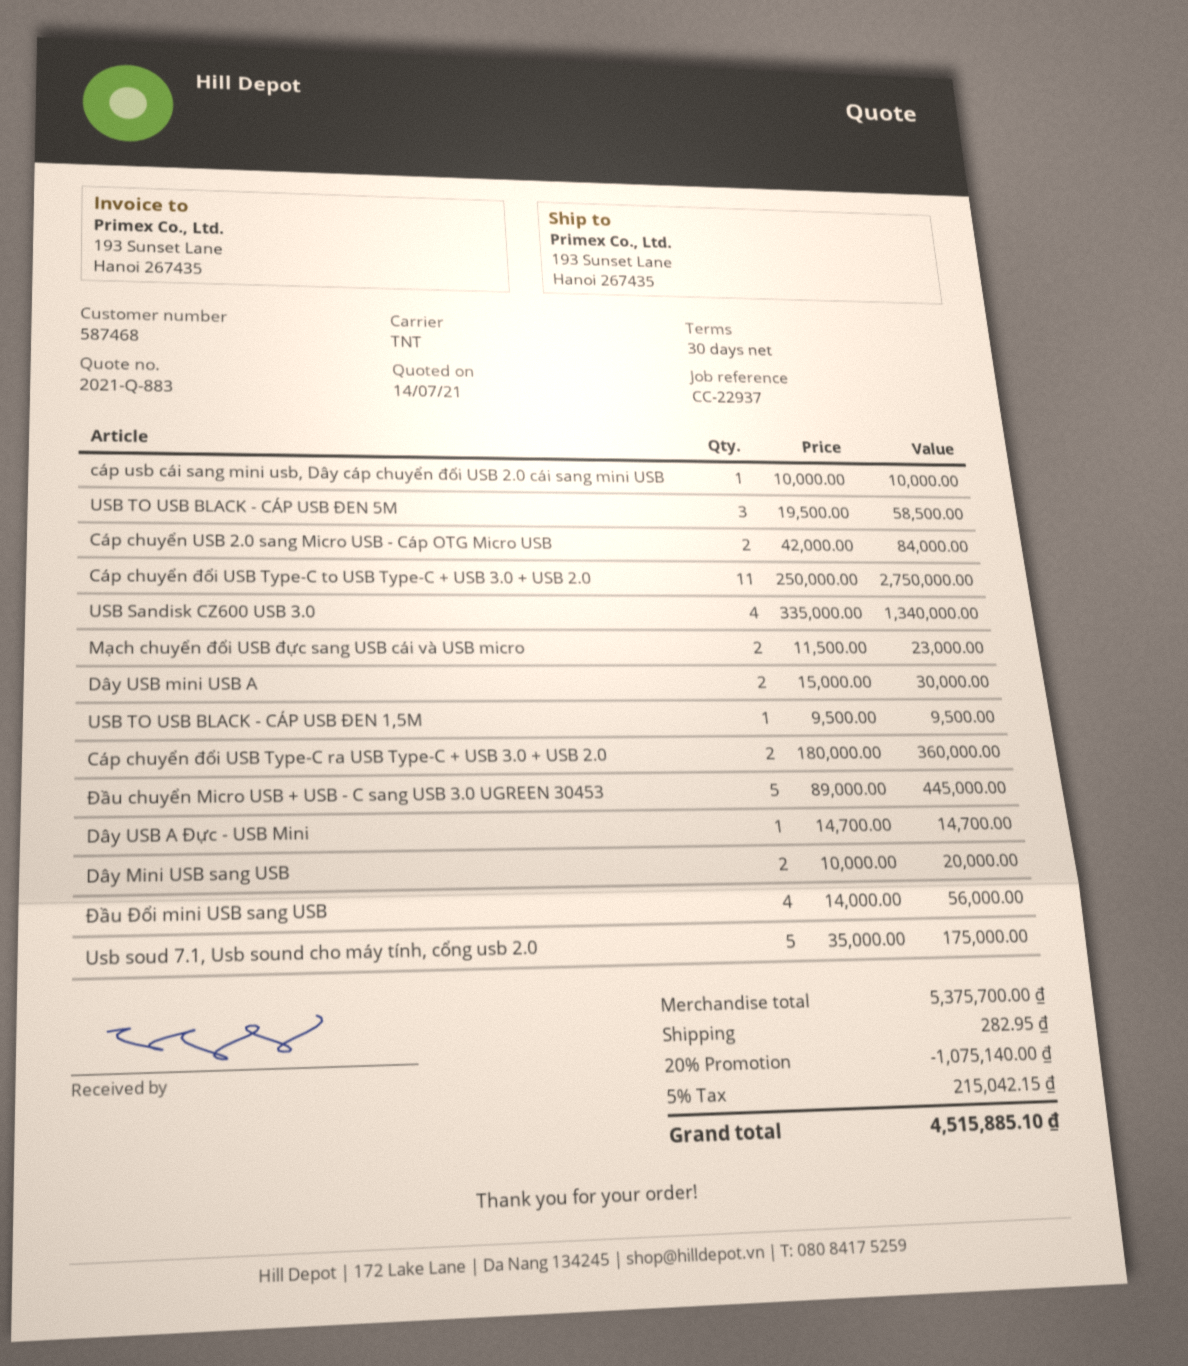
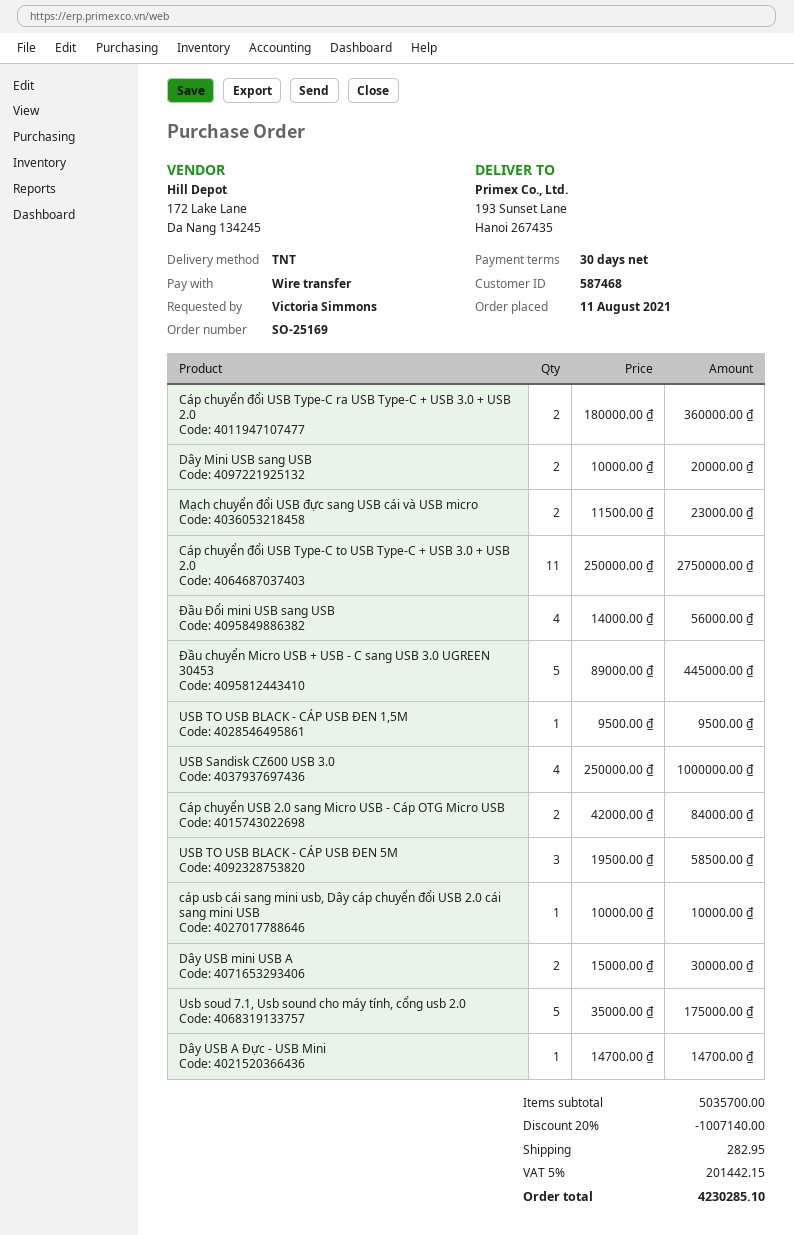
USB Sandisk CZ600 USB 3.0: 4 x 335000.00 = 1340000.00 -> 4 x 250000.00 = 1000000.00
subtotal: 5375700.00 -> 5035700.00
discount: 20% = 1075140.00 -> 20% = 1007140.00
tax: 5% = 215042.15 -> 5% = 201442.15
total: 4515885.10 -> 4230285.10

